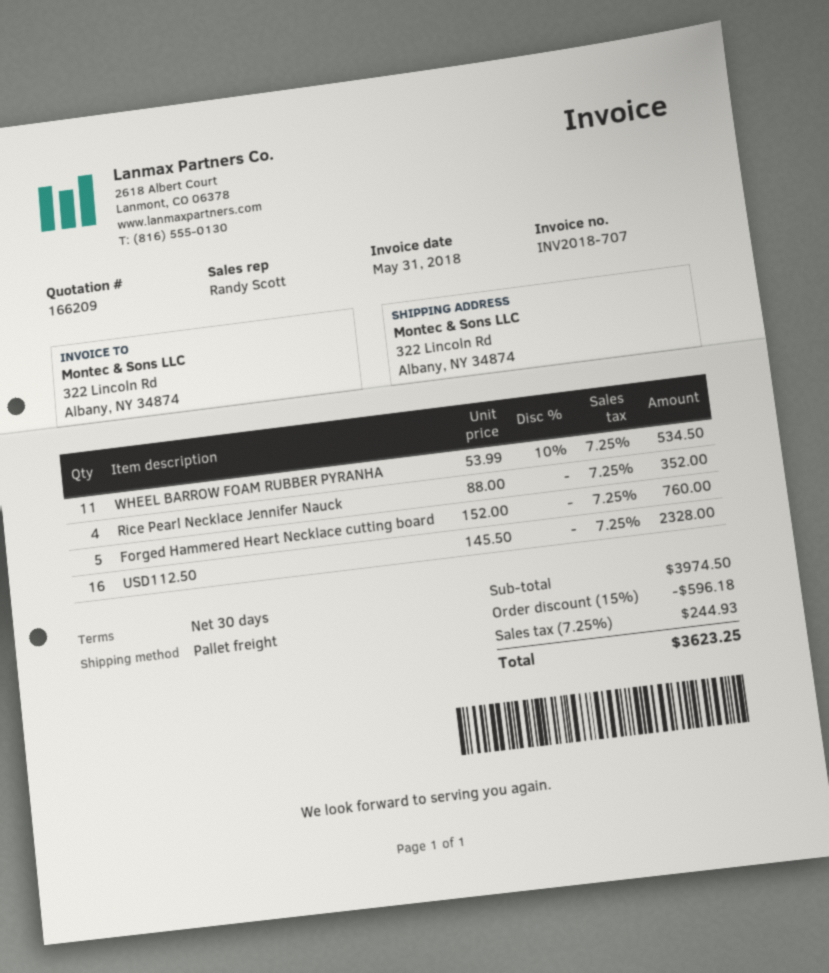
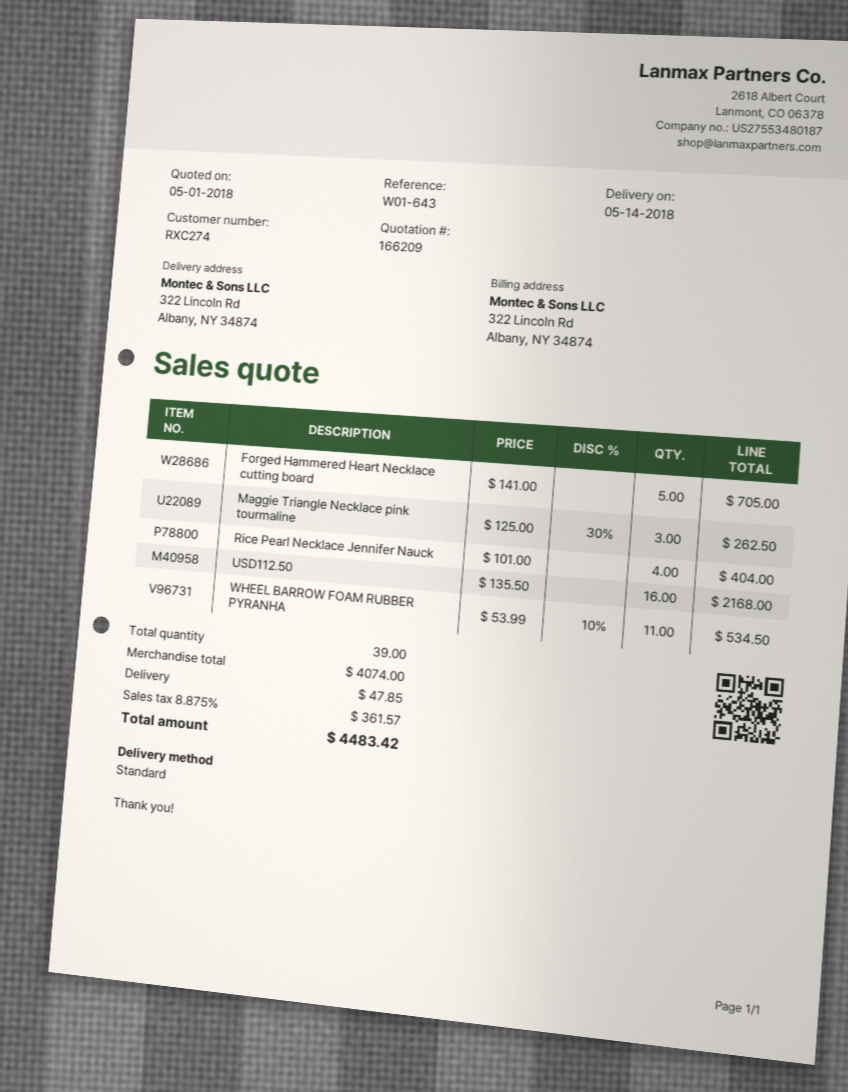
shipping method: pallet freight -> standard
Rice Pearl Necklace Jennifer Nauck: 4 x 88.00 = 352.00 -> 4 x 101.00 = 404.00
Forged Hammered Heart Necklace cutting board: 5 x 152.00 = 760.00 -> 5 x 141.00 = 705.00
USD112.50: 16 x 145.50 = 2328.00 -> 16 x 135.50 = 2168.00
Maggie Triangle Necklace pink tourmaline: none -> 3 x 125.00 - 30% = 262.50
subtotal: 3974.50 -> 4074.00
discount: 15% = 596.18 -> none
shipping: none -> 47.85
tax: 7.25% = 244.93 -> 8.875% = 361.57
total: 3623.25 -> 4483.42

